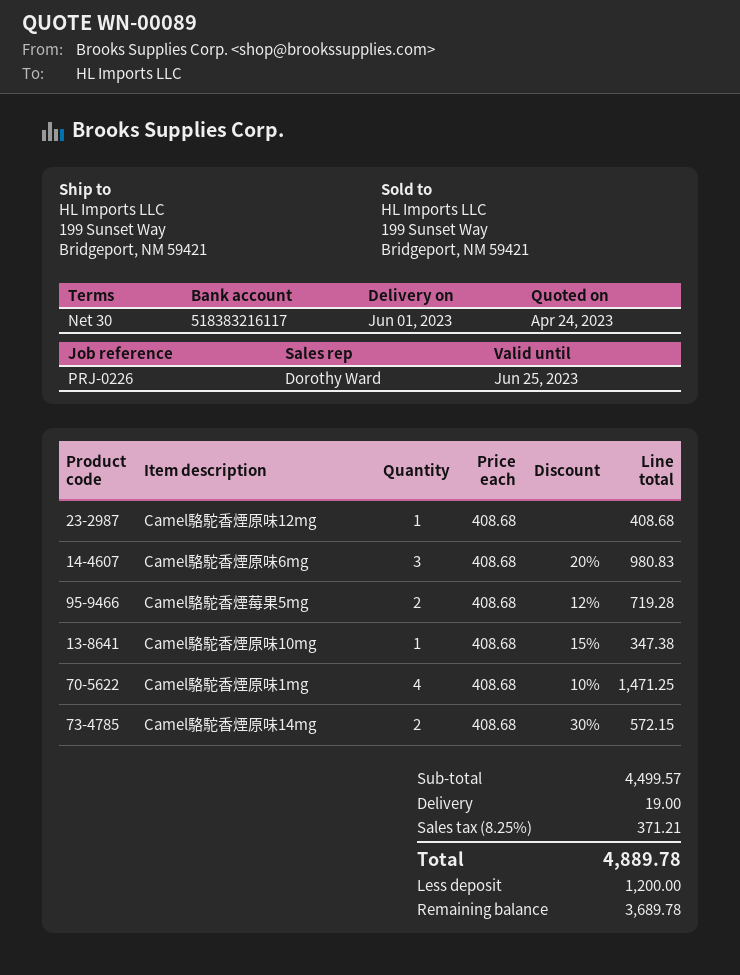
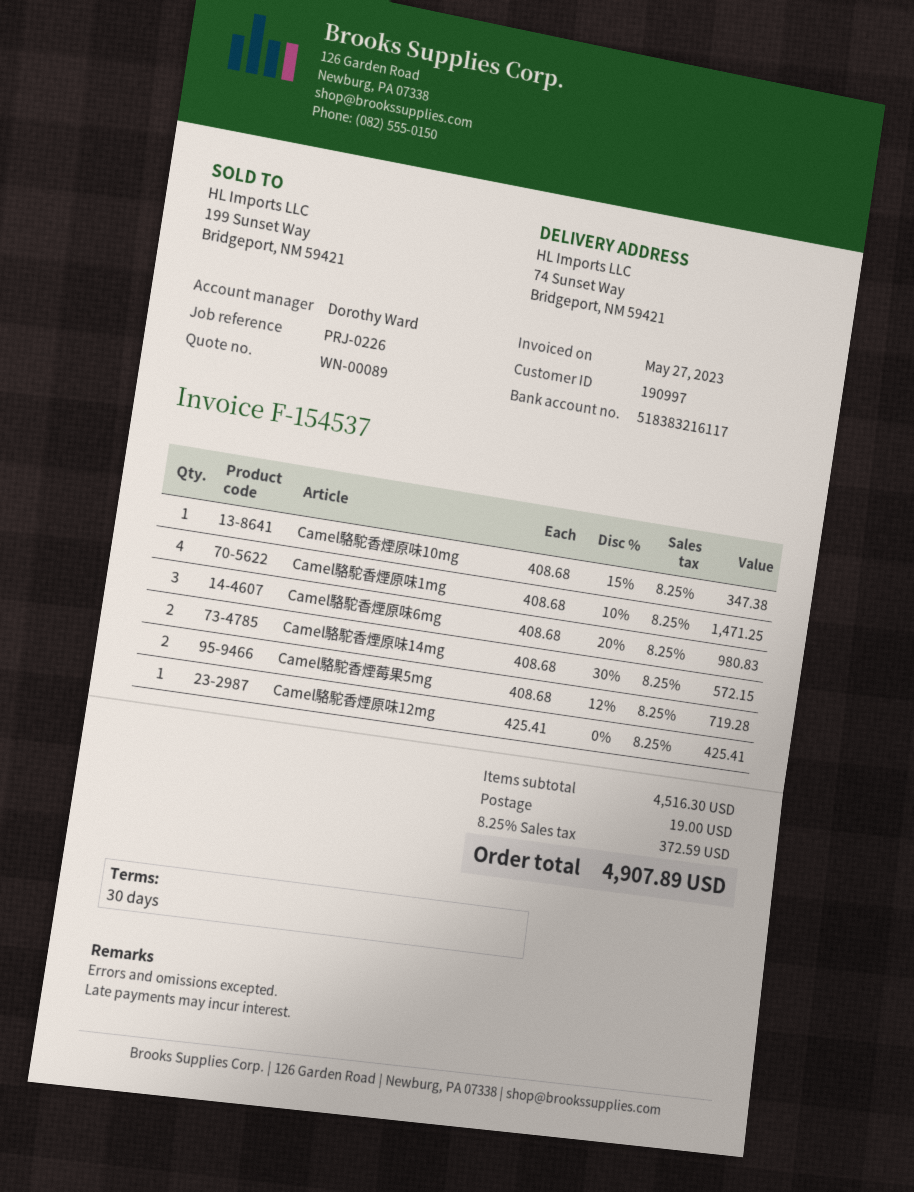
ship to: 199 Sunset Way, Bridgeport, NM 59421 -> 74 Sunset Way, Bridgeport, NM 59421
Camel駱駝香煙原味12mg: 1 x 408.68 = 408.68 -> 1 x 425.41 = 425.41
subtotal: 4499.57 -> 4516.30
tax: 8.25% = 371.21 -> 8.25% = 372.59
total: 4889.78 -> 4907.89

